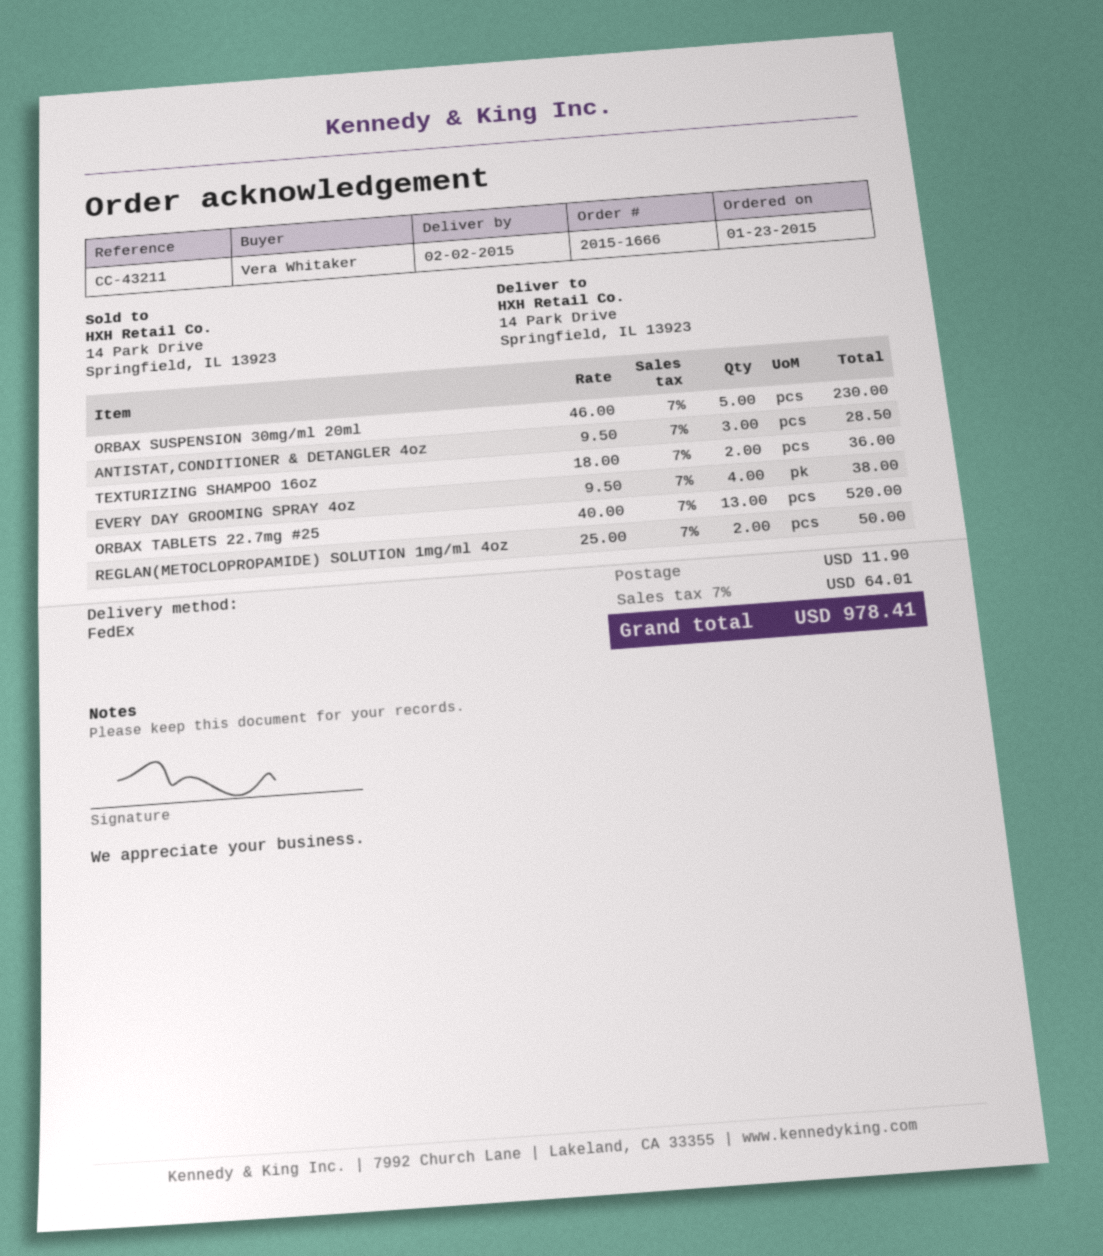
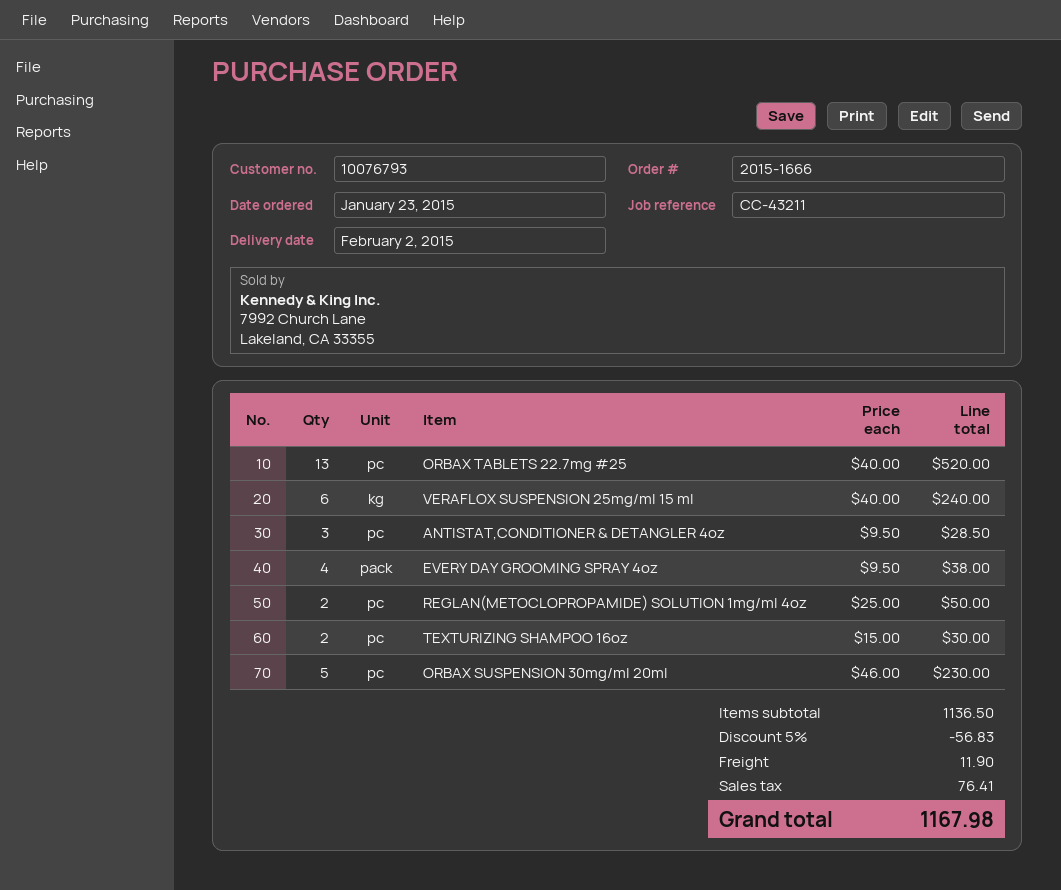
TEXTURIZING SHAMPOO 16oz: 2 x 18.00 = 36.00 -> 2 x 15.00 = 30.00
VERAFLOX SUSPENSION 25mg/ml 15 ml: none -> 6 x 40.00 = 240.00
discount: none -> 5% = 56.83
tax: 64.01 -> 76.41
total: 978.41 -> 1167.98

